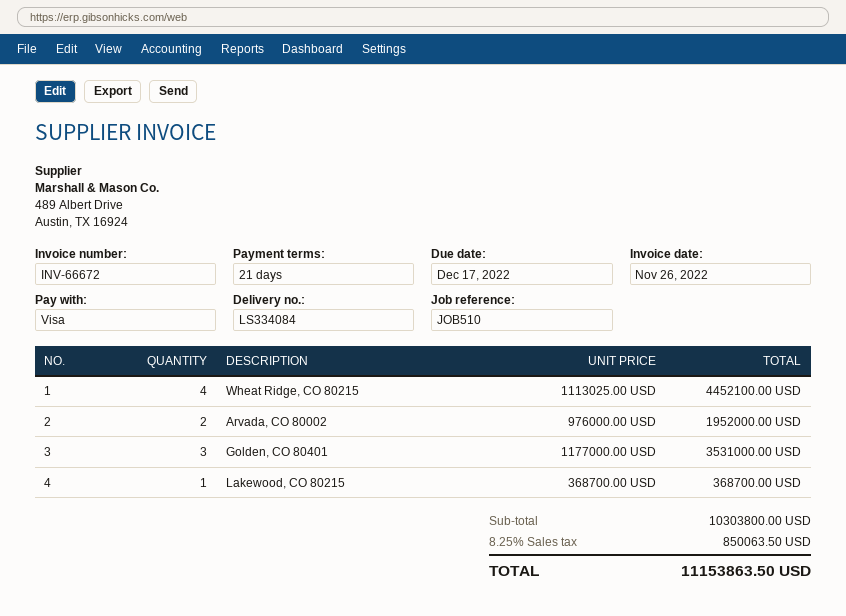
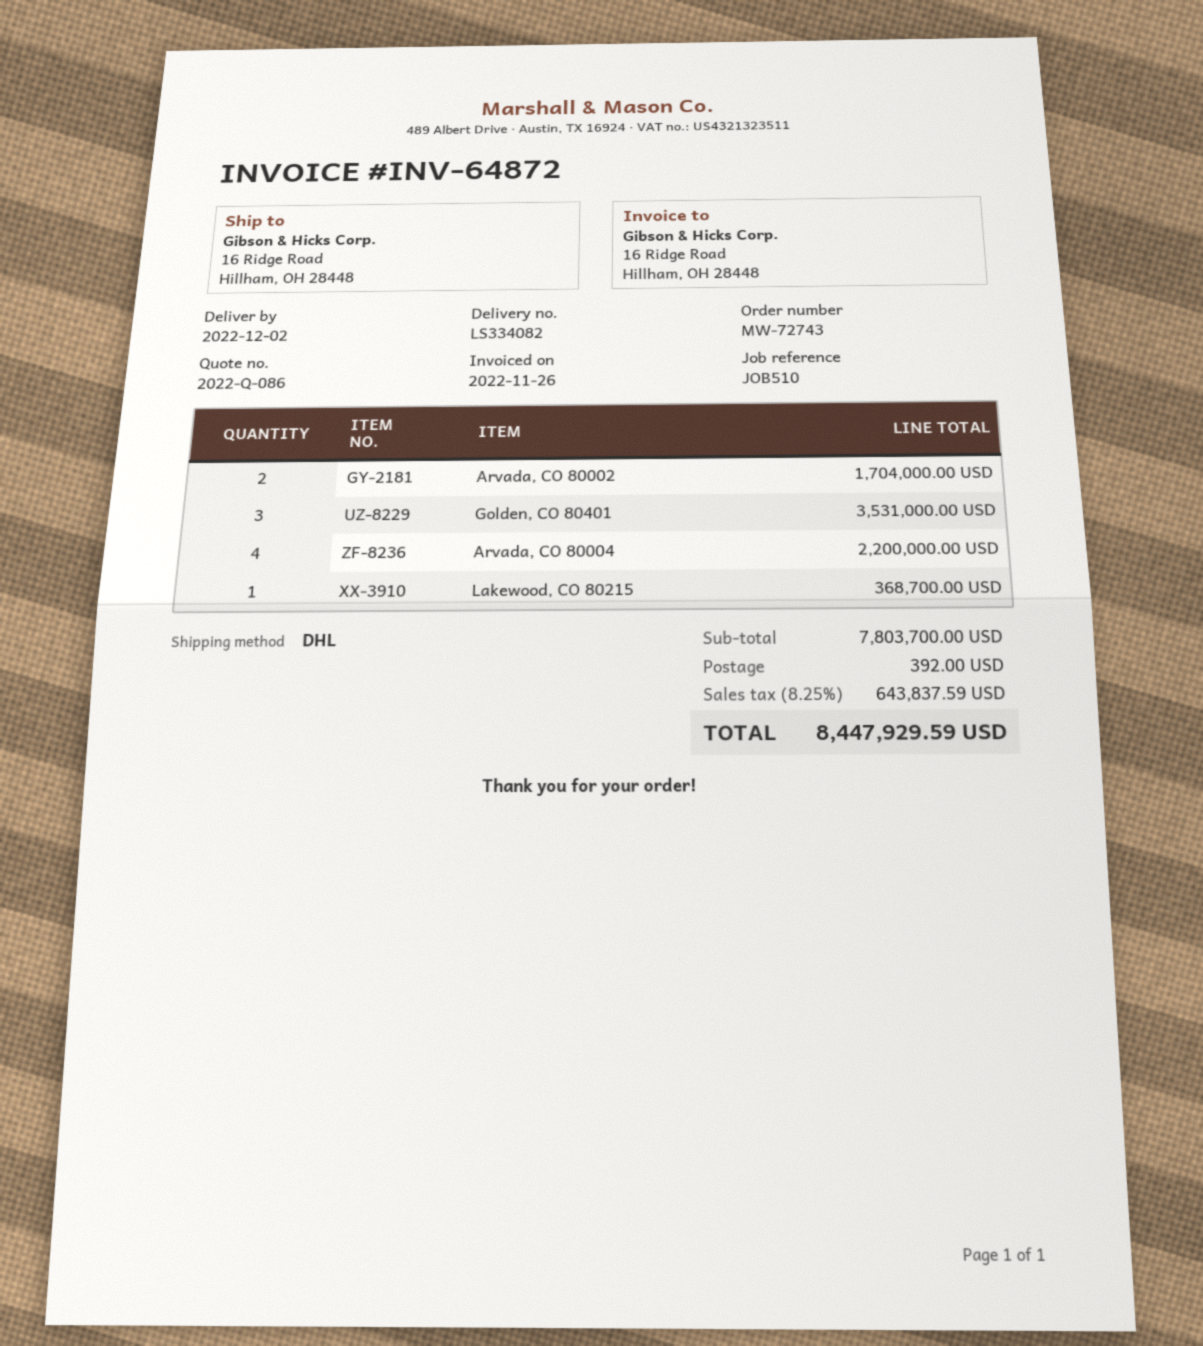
delivery note number: LS334084 -> LS334082
invoice number: INV-66672 -> INV-64872
Wheat Ridge, CO 80215: 4 for 4452100.00 -> none
Arvada, CO 80002: 2 for 1952000.00 -> 2 for 1704000.00
Arvada, CO 80004: none -> 4 for 2200000.00
subtotal: 10303800.00 -> 7803700.00
shipping: none -> 392.00
tax: 8.25% = 850063.50 -> 8.25% = 643837.59
total: 11153863.50 -> 8447929.59

